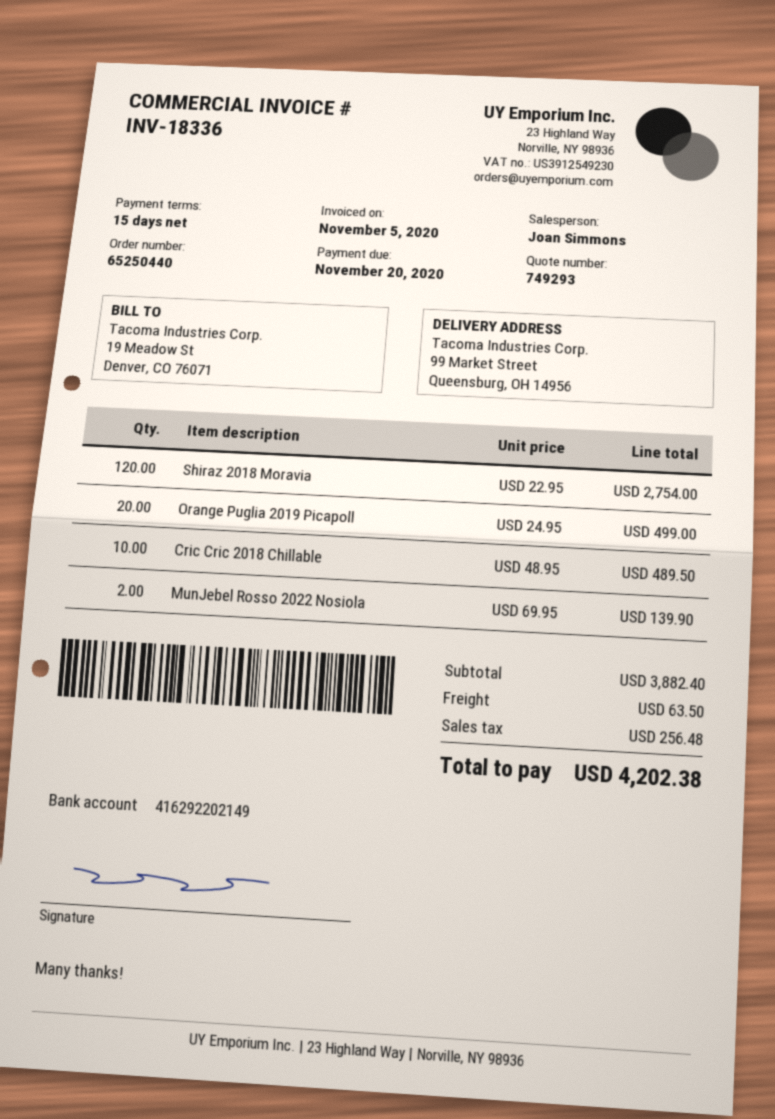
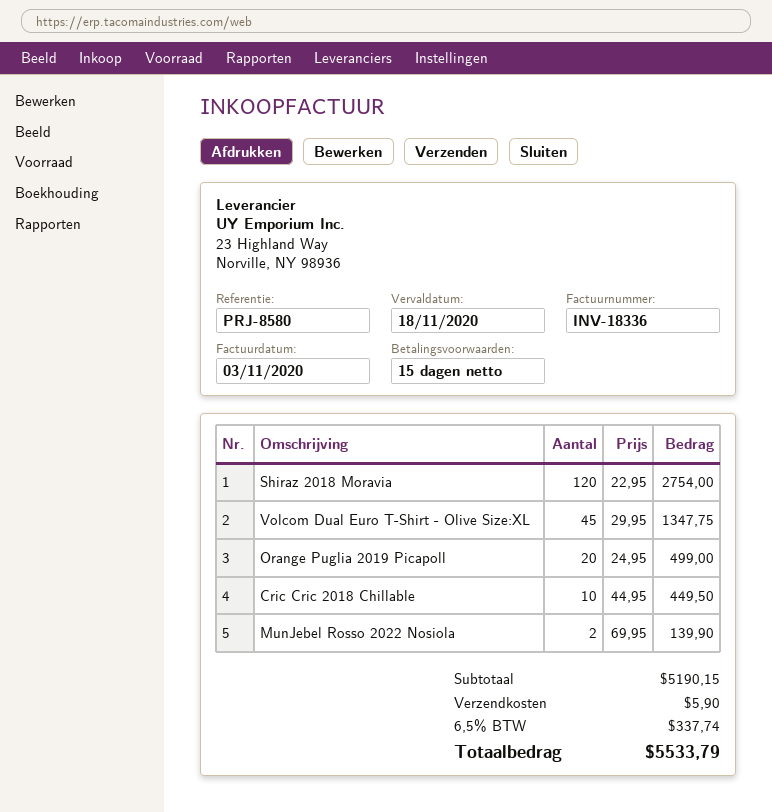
invoice date: 2020-11-05 -> 2020-11-03
due date: 2020-11-20 -> 2020-11-18
Cric Cric 2018 Chillable: 10 x 48.95 = 489.50 -> 10 x 44.95 = 449.50
Volcom Dual Euro T-Shirt - Olive Size:XL: none -> 45 x 29.95 = 1347.75
subtotal: 3882.40 -> 5190.15
shipping: 63.50 -> 5.90
tax: 256.48 -> 337.74
total: 4202.38 -> 5533.79

